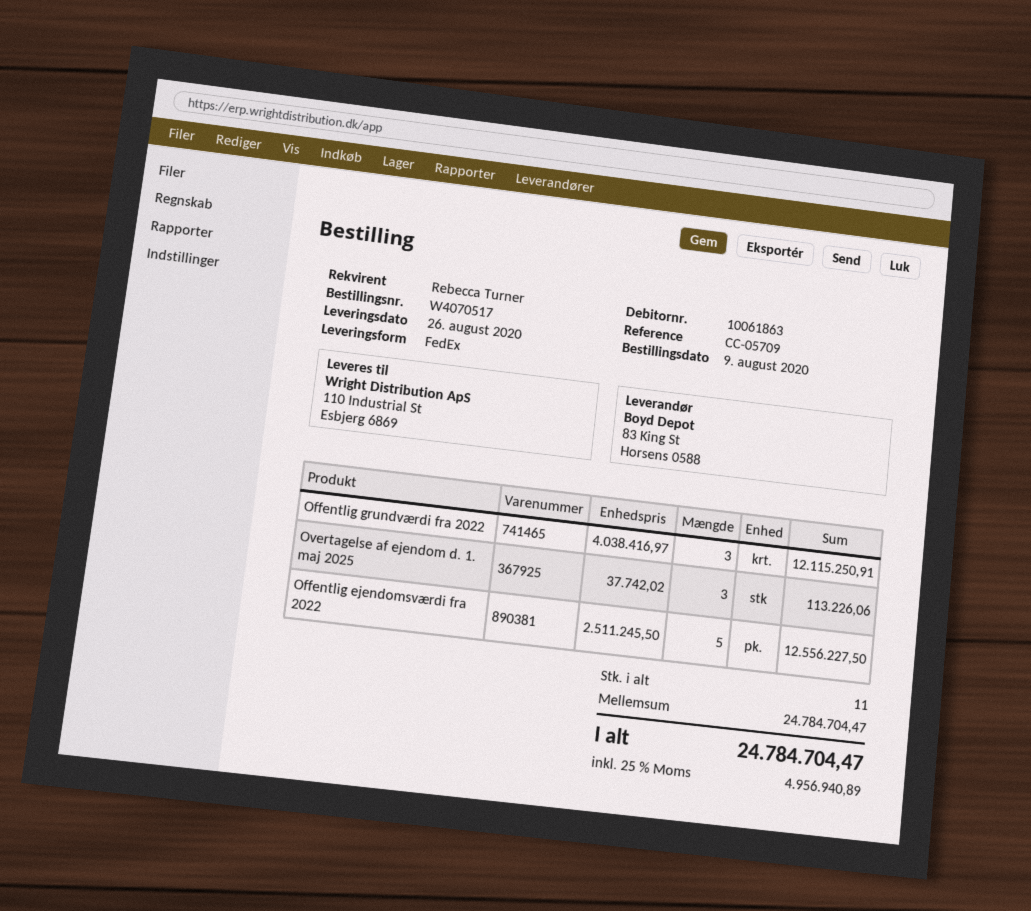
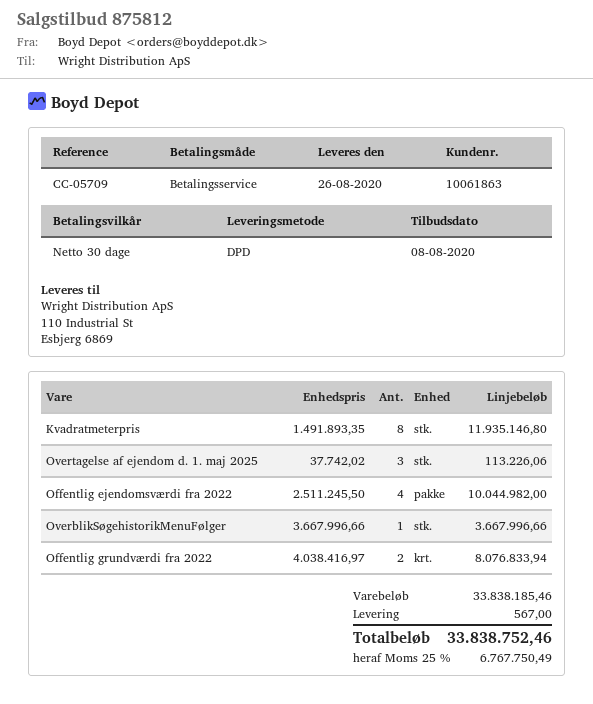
shipping method: FedEx -> DPD
Offentlig grundværdi fra 2022: 3 x 4038416.97 = 12115250.91 -> 2 x 4038416.97 = 8076833.94
Offentlig ejendomsværdi fra 2022: 5 x 2511245.50 = 12556227.50 -> 4 x 2511245.50 = 10044982.00
Kvadratmeterpris: none -> 8 x 1491893.35 = 11935146.80
OverblikSøgehistorikMenuFølger: none -> 1 x 3667996.66 = 3667996.66
subtotal: 24784704.47 -> 33838185.46
shipping: none -> 567.00
tax: 25% = 4956940.89 -> 25% = 6767750.49
total: 24784704.47 -> 33838752.46

